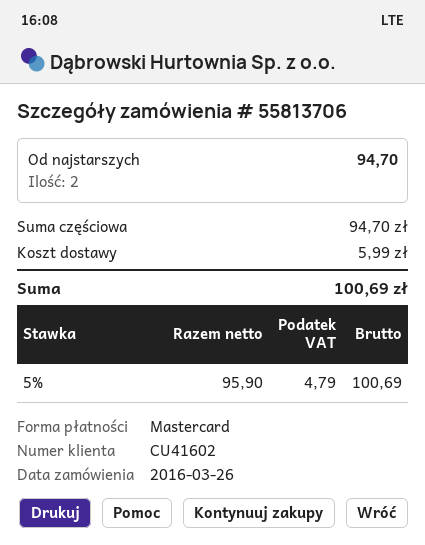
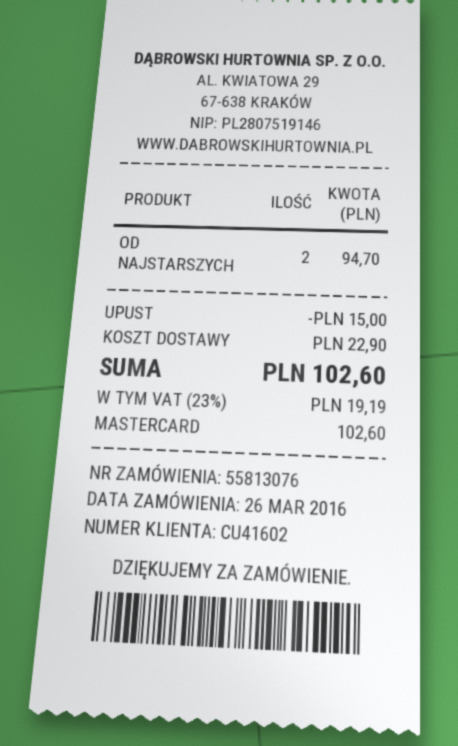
order number: 55813706 -> 55813076
discount: none -> 15.00
shipping: 5.99 -> 22.90
tax: 5% = 4.79 -> 23% = 19.19
total: 100.69 -> 102.60

